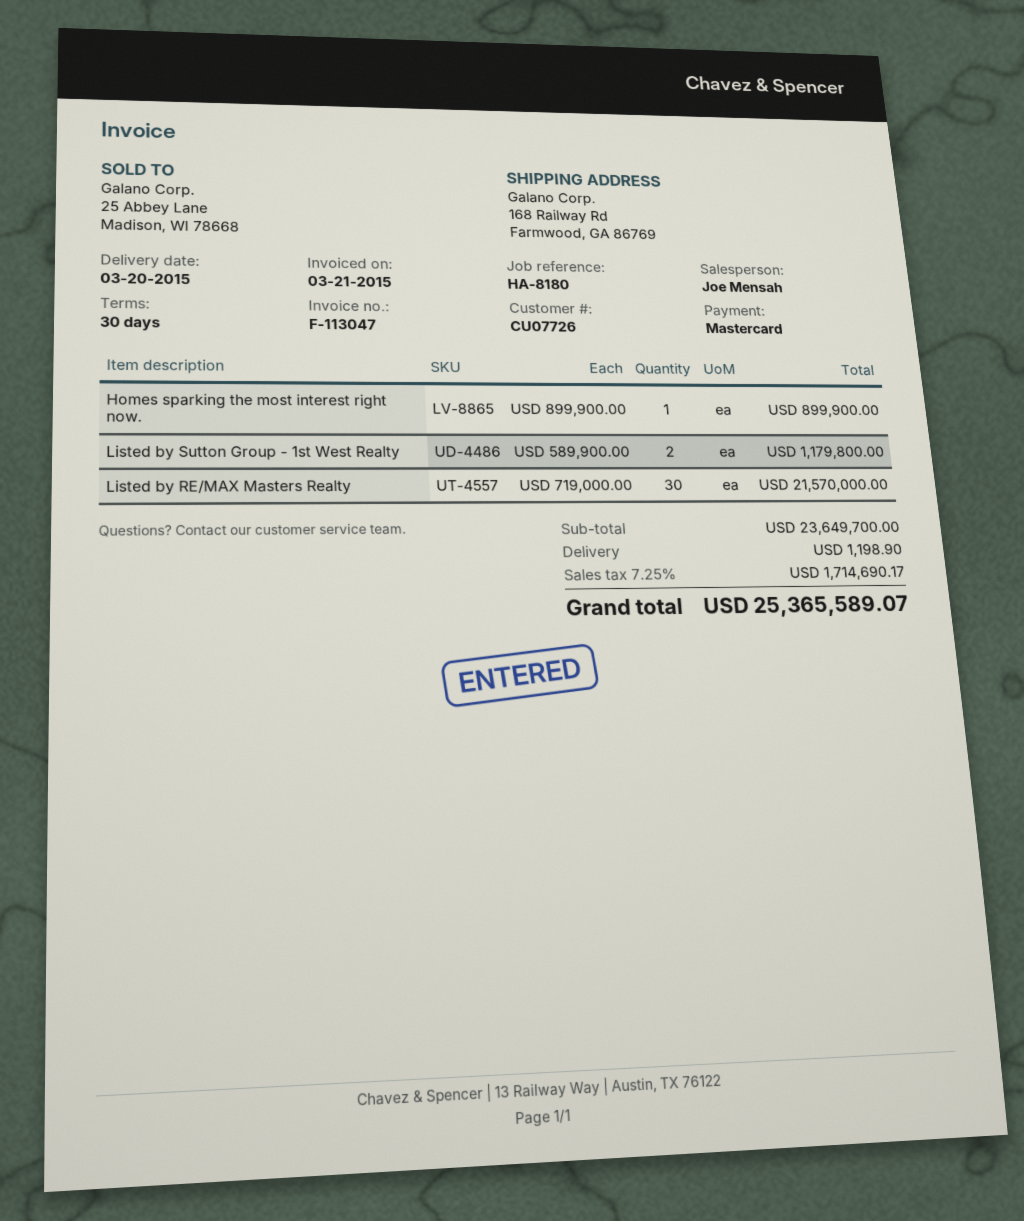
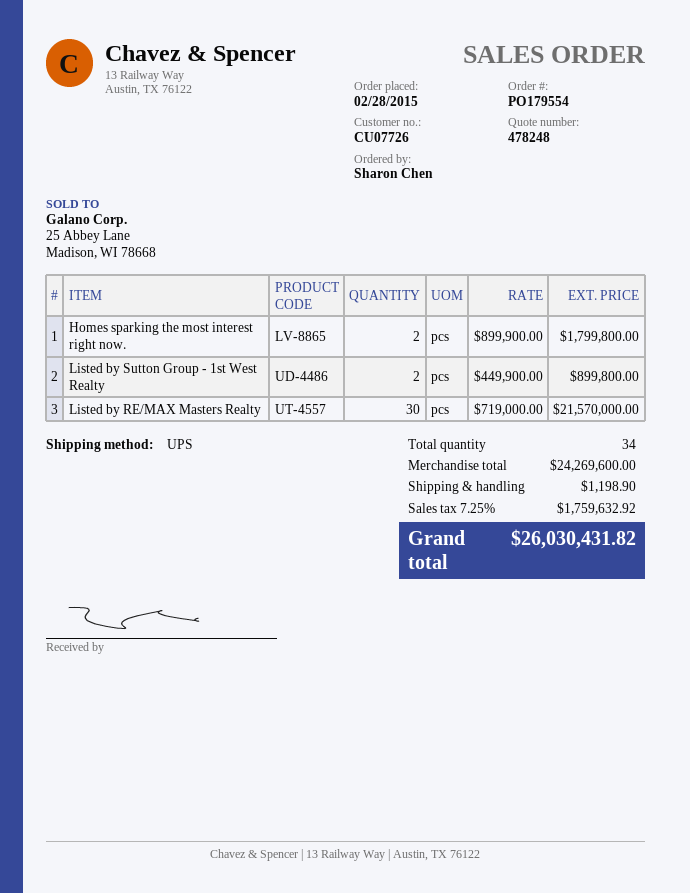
Homes sparking the most interest right now.: 1 x 899900.00 = 899900.00 -> 2 x 899900.00 = 1799800.00
Listed by Sutton Group - 1st West Realty: 2 x 589900.00 = 1179800.00 -> 2 x 449900.00 = 899800.00
subtotal: 23649700.00 -> 24269600.00
tax: 7.25% = 1714690.17 -> 7.25% = 1759632.92
total: 25365589.07 -> 26030431.82

